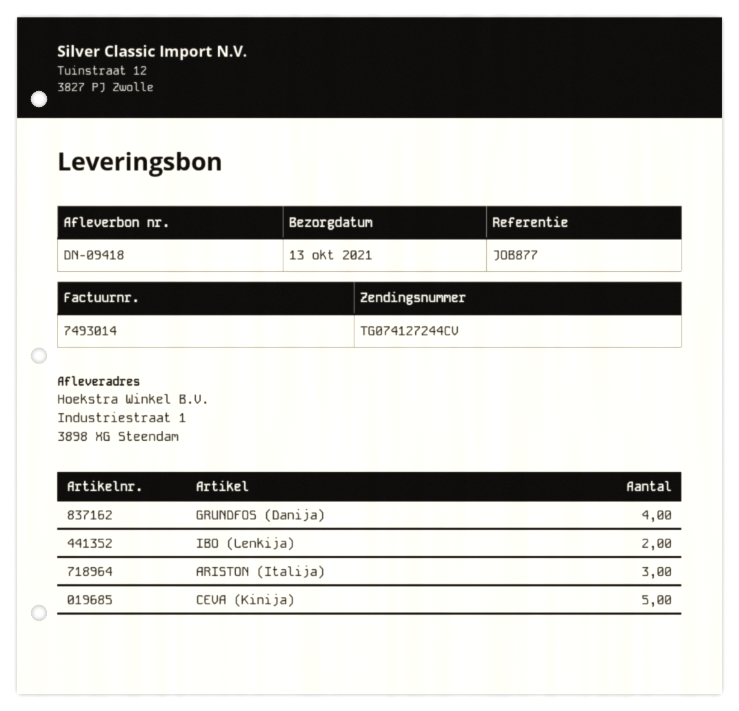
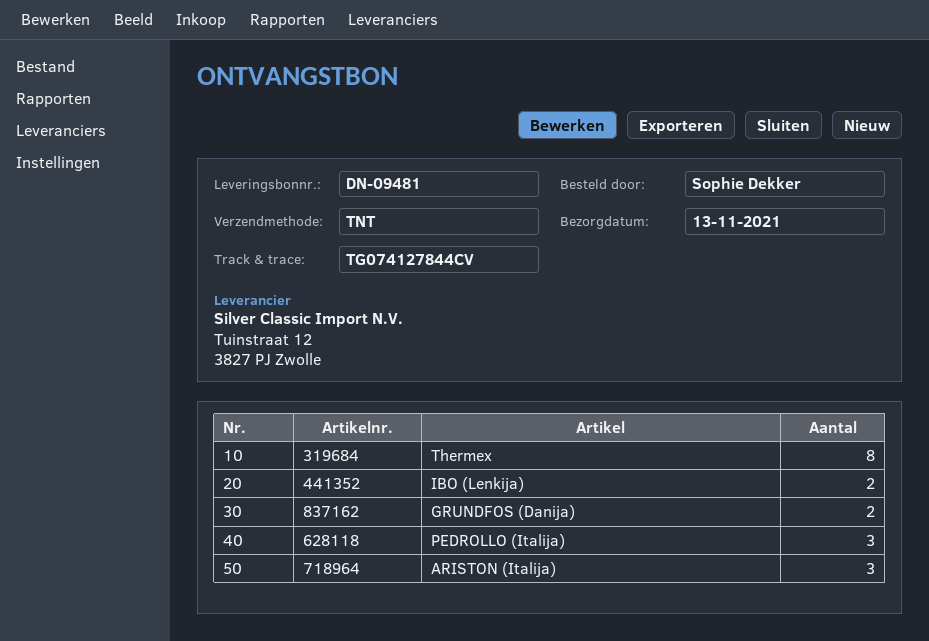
delivery note number: DN-09418 -> DN-09481
delivery date: 2021-10-13 -> 2021-11-13
tracking number: TG074127244CV -> TG074127844CV
GRUNDFOS (Danija): 4 -> 2
CEVA (Kinija): 5 -> none
Thermex: none -> 8
PEDROLLO (Italija): none -> 3

